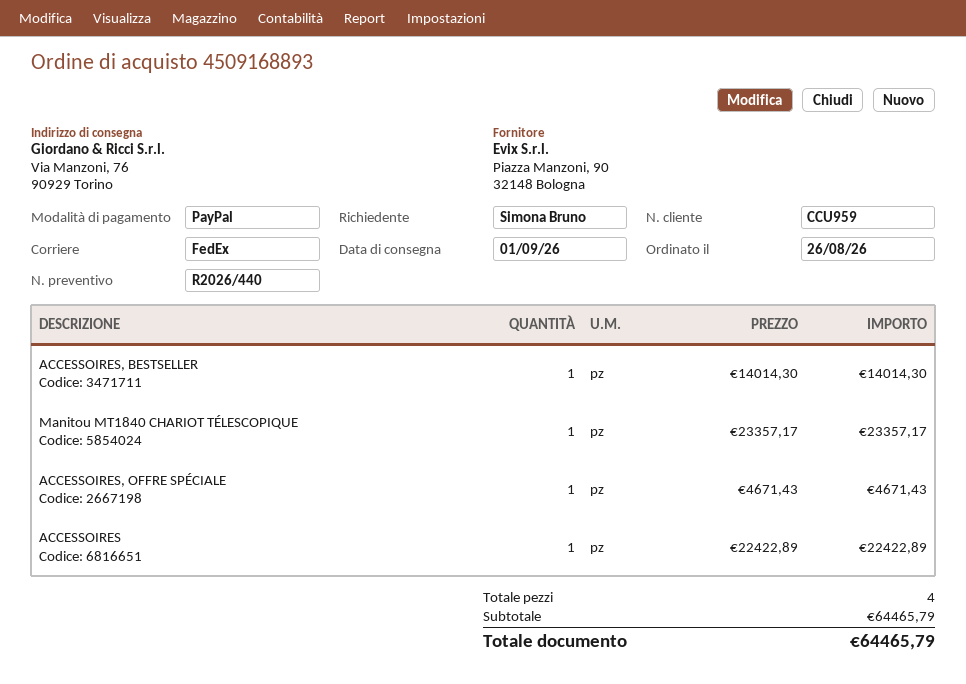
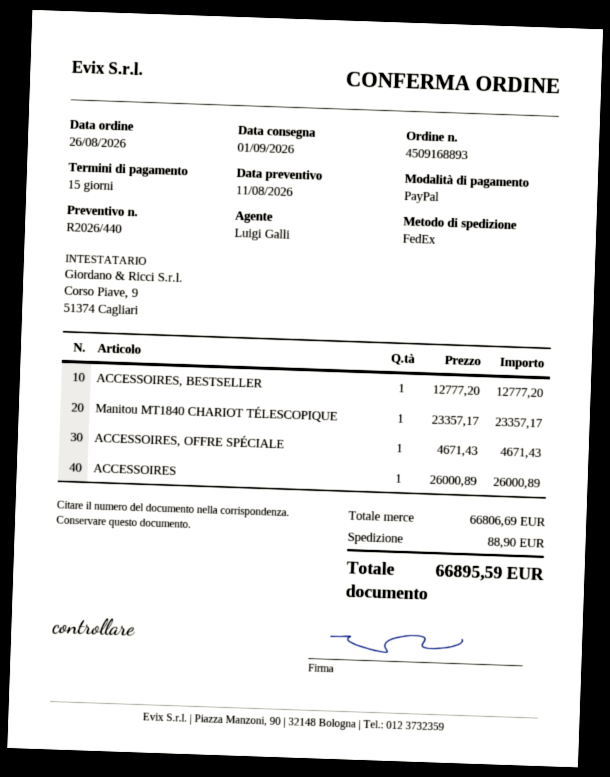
ACCESSOIRES, BESTSELLER: 1 x 14014.30 = 14014.30 -> 1 x 12777.20 = 12777.20
ACCESSOIRES: 1 x 22422.89 = 22422.89 -> 1 x 26000.89 = 26000.89
subtotal: 64465.79 -> 66806.69
shipping: none -> 88.90
total: 64465.79 -> 66895.59

